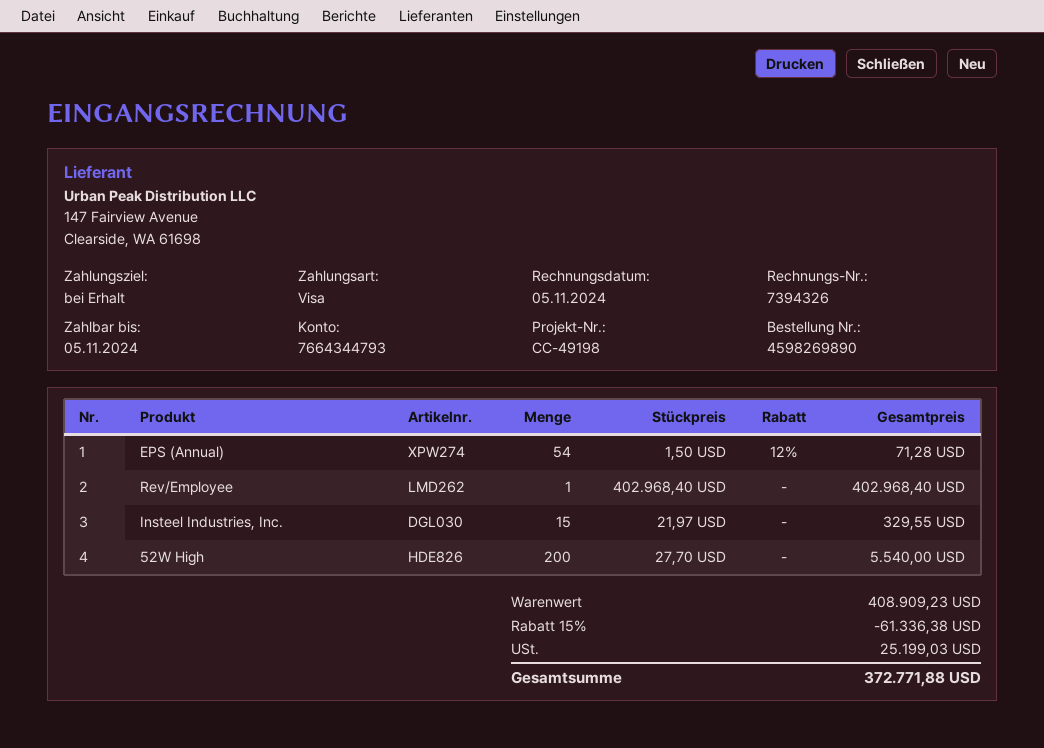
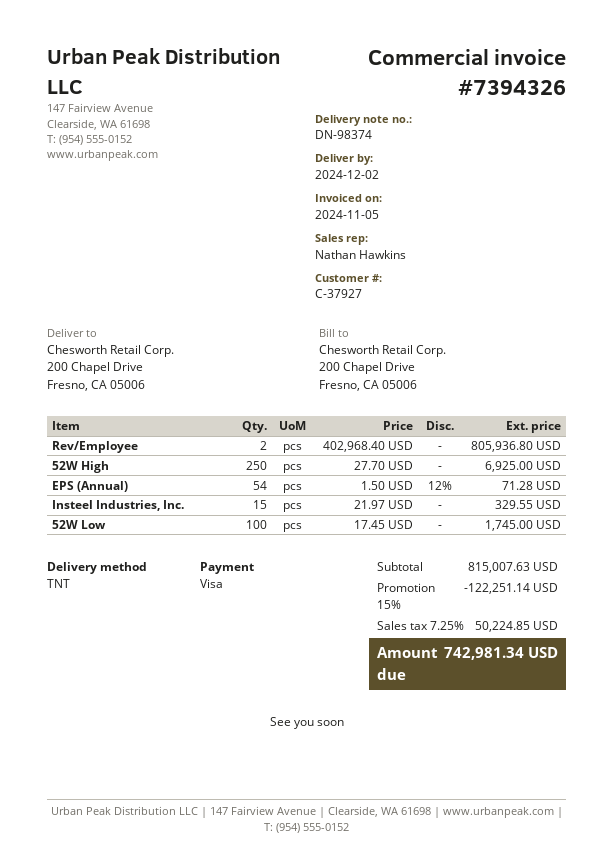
Rev/Employee: 1 x 402968.40 = 402968.40 -> 2 x 402968.40 = 805936.80
52W High: 200 x 27.70 = 5540.00 -> 250 x 27.70 = 6925.00
52W Low: none -> 100 x 17.45 = 1745.00
subtotal: 408909.23 -> 815007.63
discount: 15% = 61336.38 -> 15% = 122251.14
tax: 25199.03 -> 50224.85
total: 372771.88 -> 742981.34

